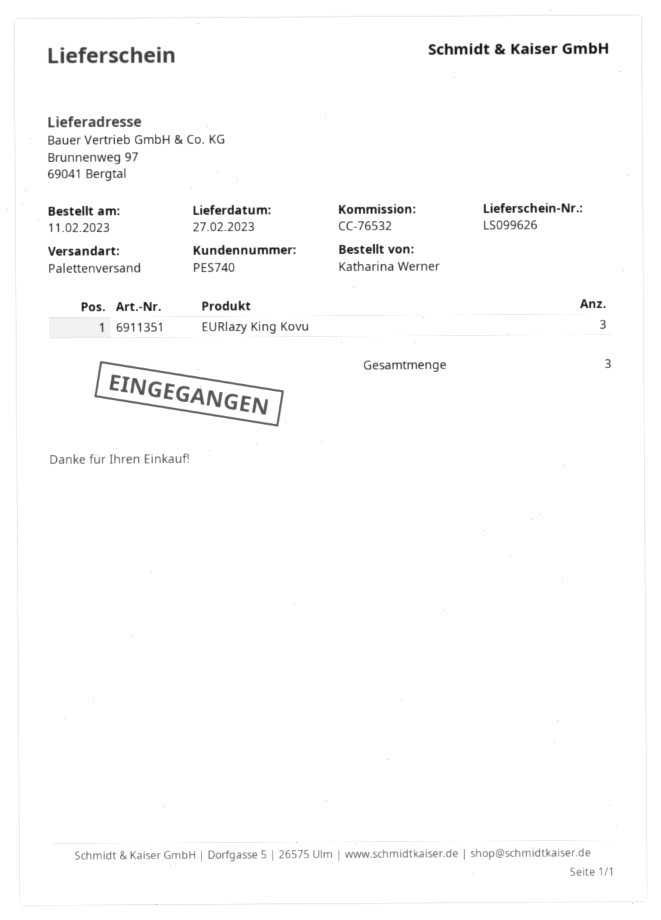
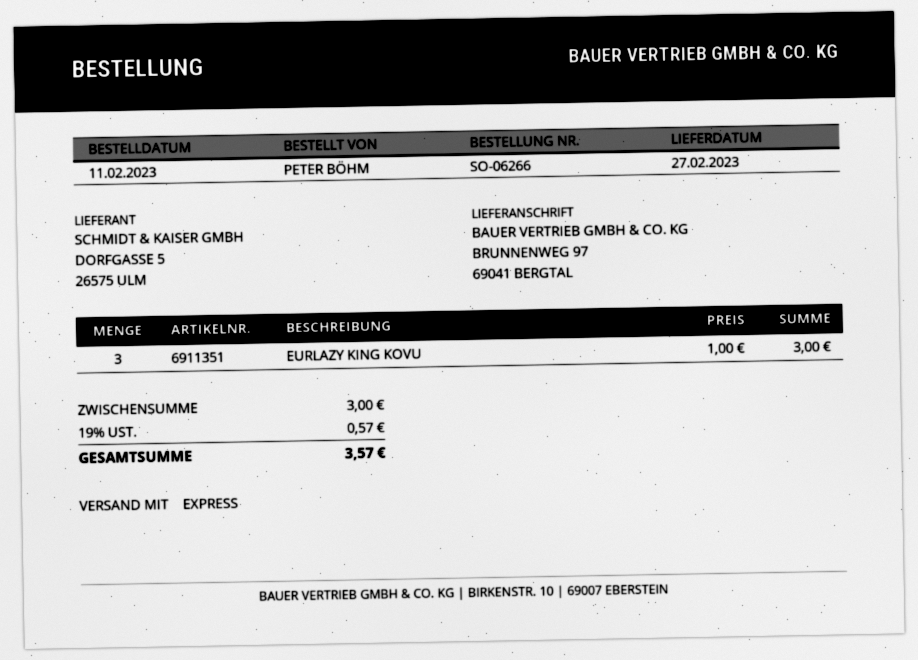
ordered by: Katharina Werner -> PETER BÖHM
shipping method: pallet freight -> express

